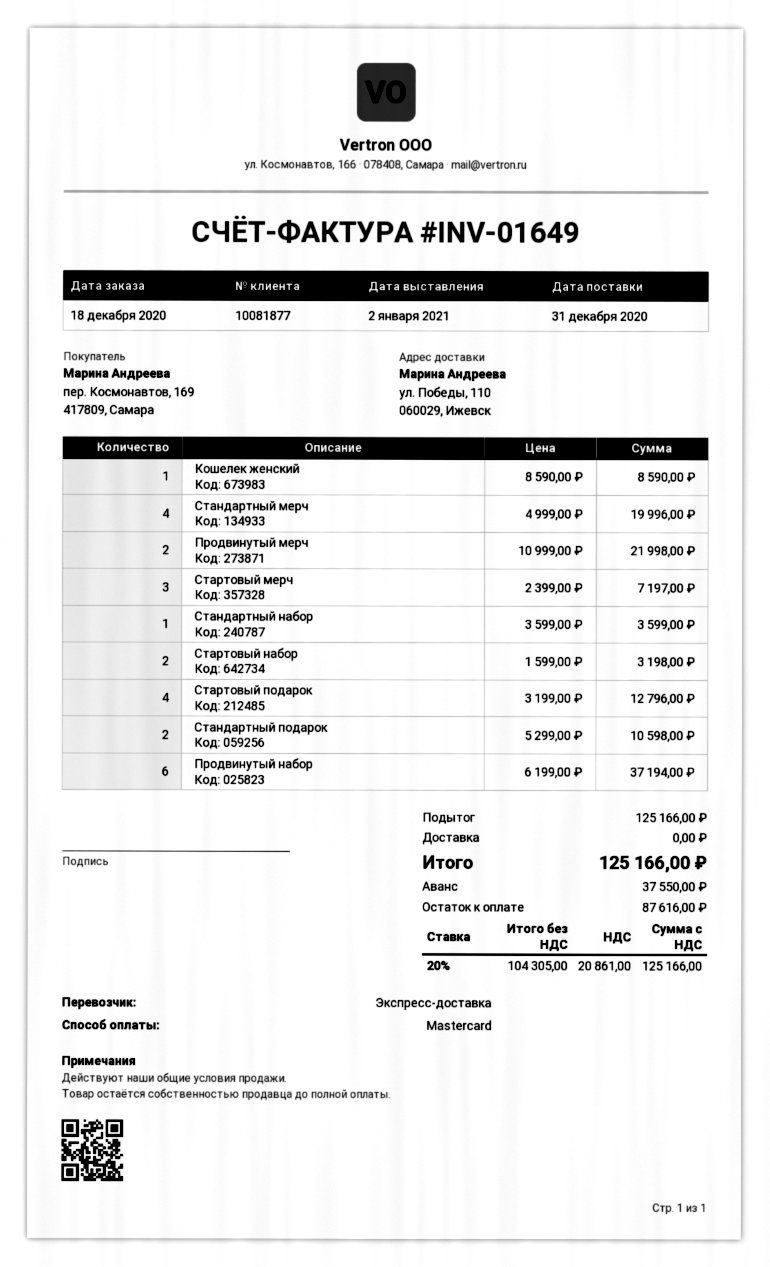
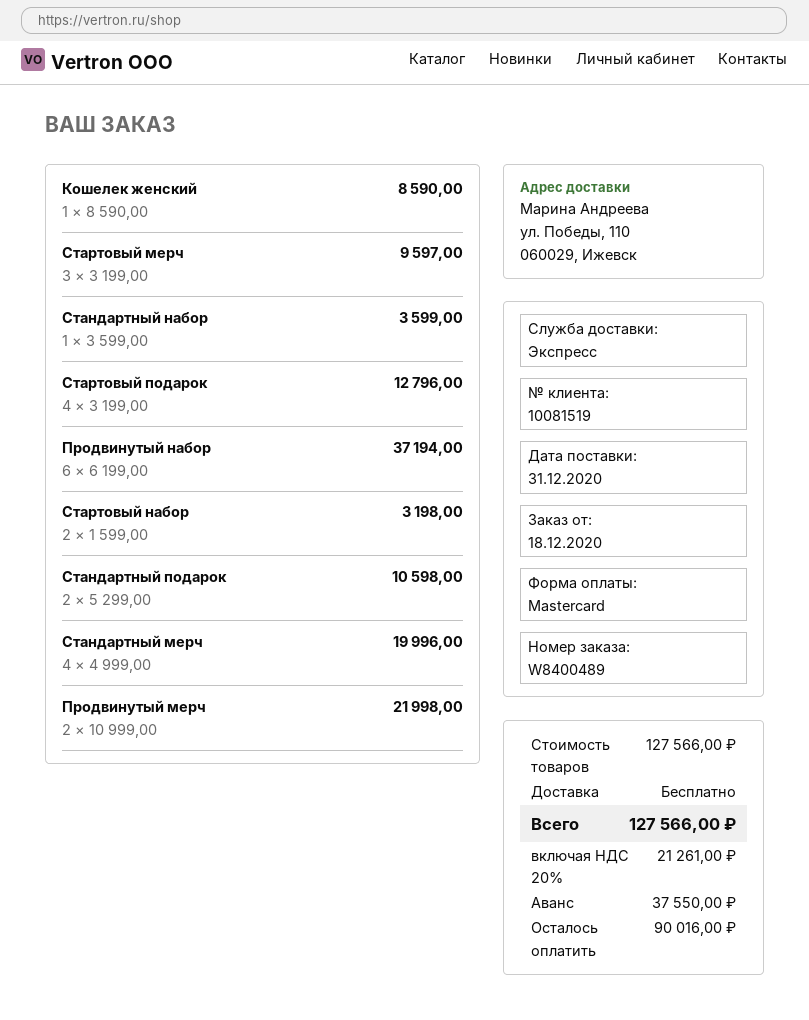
customer number: 10081877 -> 10081519
Стартовый мерч: 3 x 2399.00 = 7197.00 -> 3 x 3199.00 = 9597.00
subtotal: 125166.00 -> 127566.00
tax: 20% = 20861.00 -> 20% = 21261.00
total: 125166.00 -> 127566.00
balance: 87616.00 -> 90016.00

